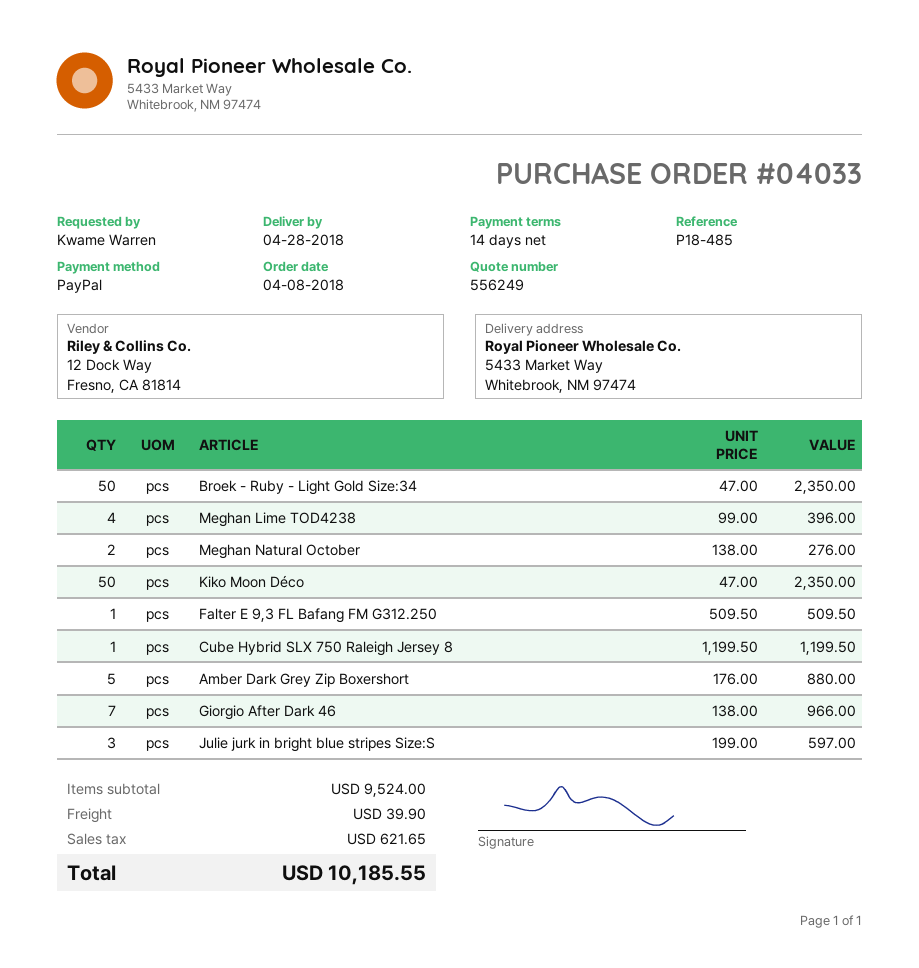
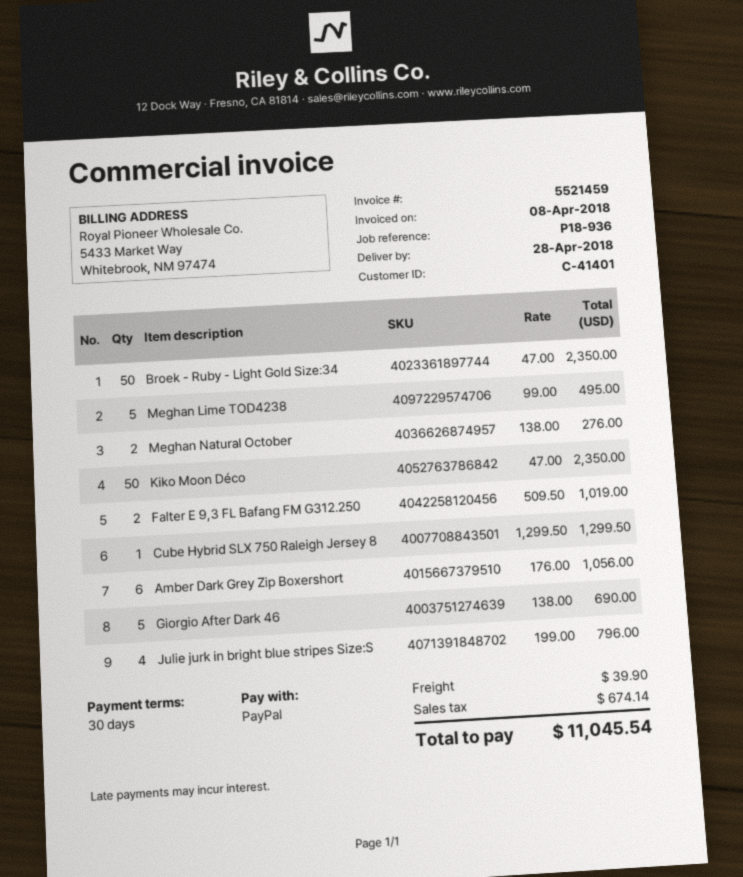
payment terms: 14 days -> 30 days
reference: P18-485 -> P18-936
Meghan Lime TOD4238: 4 x 99.00 = 396.00 -> 5 x 99.00 = 495.00
Falter E 9,3 FL Bafang FM G312.250: 1 x 509.50 = 509.50 -> 2 x 509.50 = 1019.00
Cube Hybrid SLX 750 Raleigh Jersey 8: 1 x 1199.50 = 1199.50 -> 1 x 1299.50 = 1299.50
Amber Dark Grey Zip Boxershort: 5 x 176.00 = 880.00 -> 6 x 176.00 = 1056.00
Giorgio After Dark 46: 7 x 138.00 = 966.00 -> 5 x 138.00 = 690.00
Julie jurk in bright blue stripes Size:S: 3 x 199.00 = 597.00 -> 4 x 199.00 = 796.00
tax: 621.65 -> 674.14
total: 10185.55 -> 11045.54

